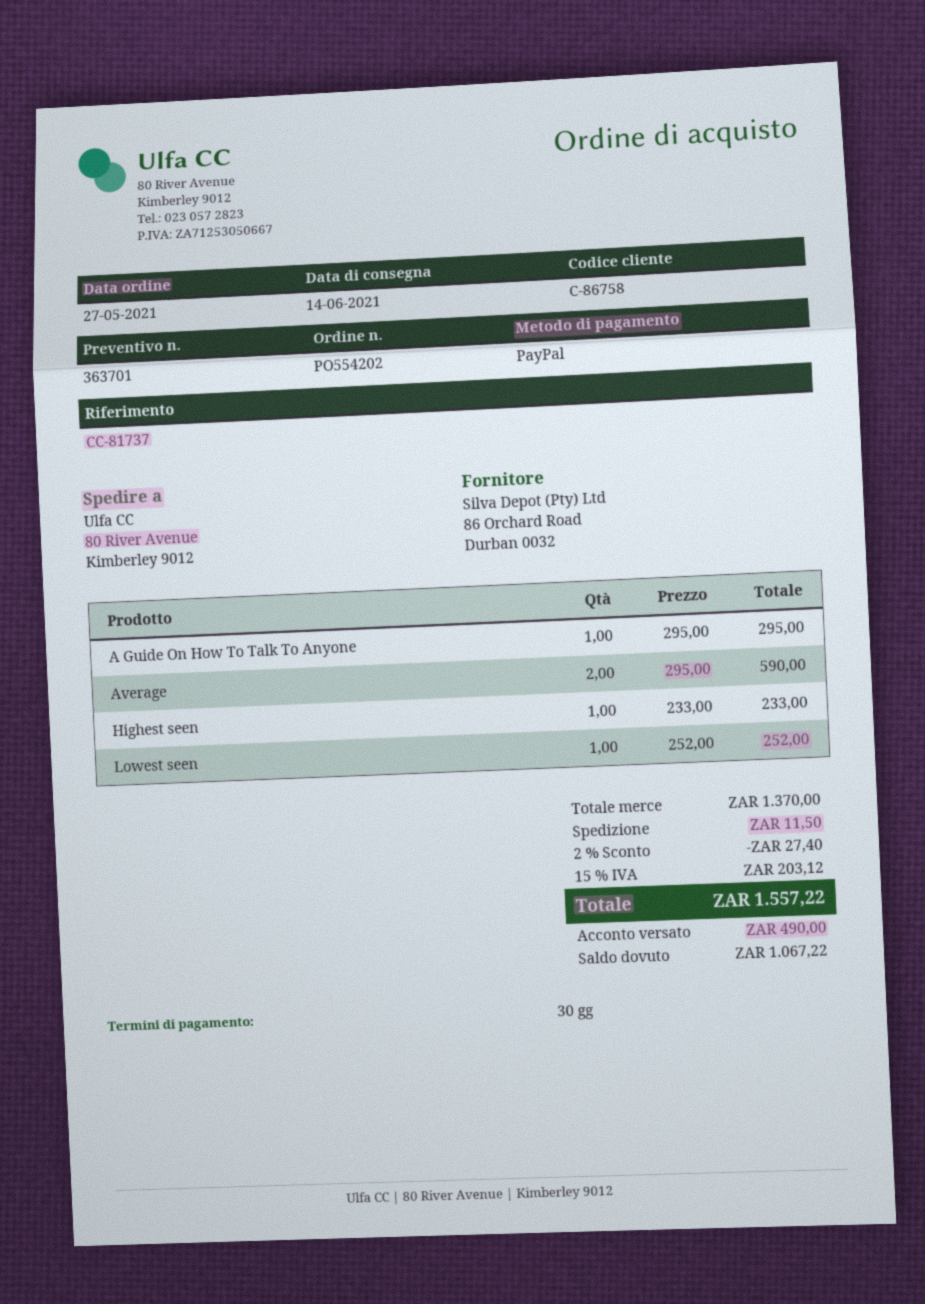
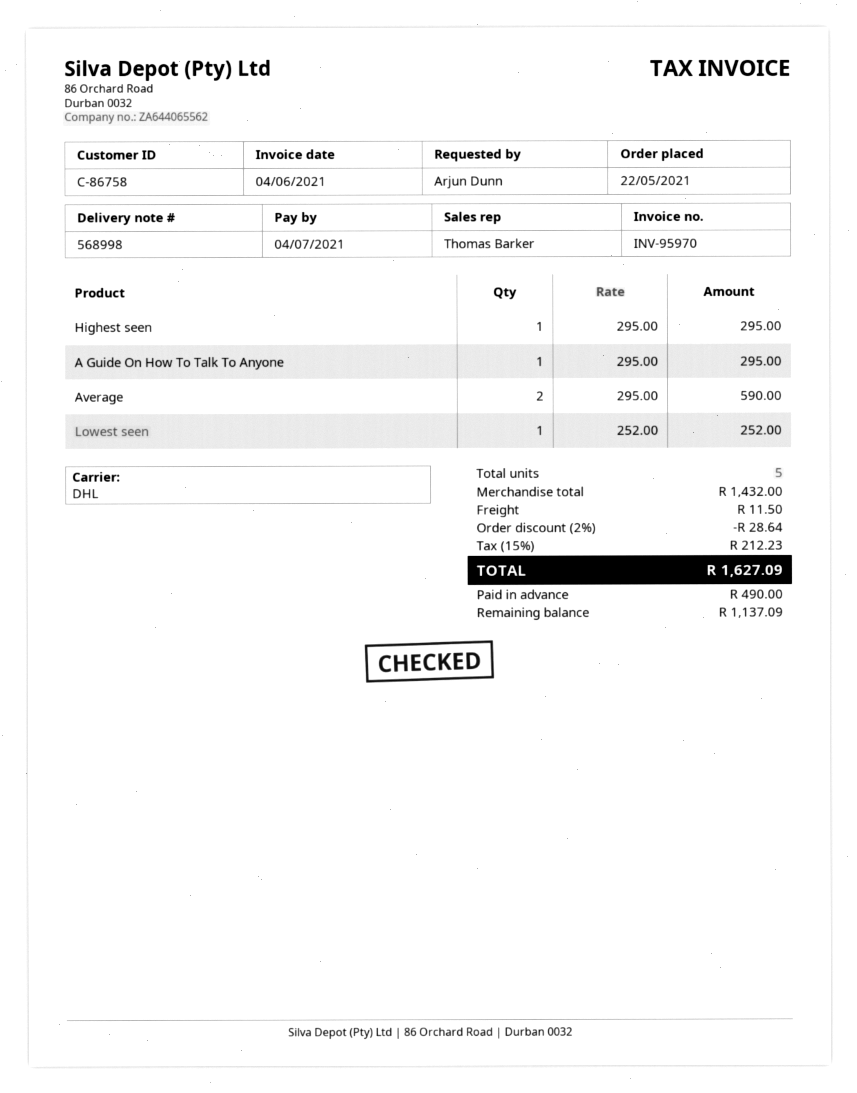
order date: 2021-05-27 -> 2021-05-22
Highest seen: 1 x 233.00 = 233.00 -> 1 x 295.00 = 295.00
subtotal: 1370.00 -> 1432.00
discount: 2% = 27.40 -> 2% = 28.64
tax: 15% = 203.12 -> 15% = 212.23
total: 1557.22 -> 1627.09
balance: 1067.22 -> 1137.09

